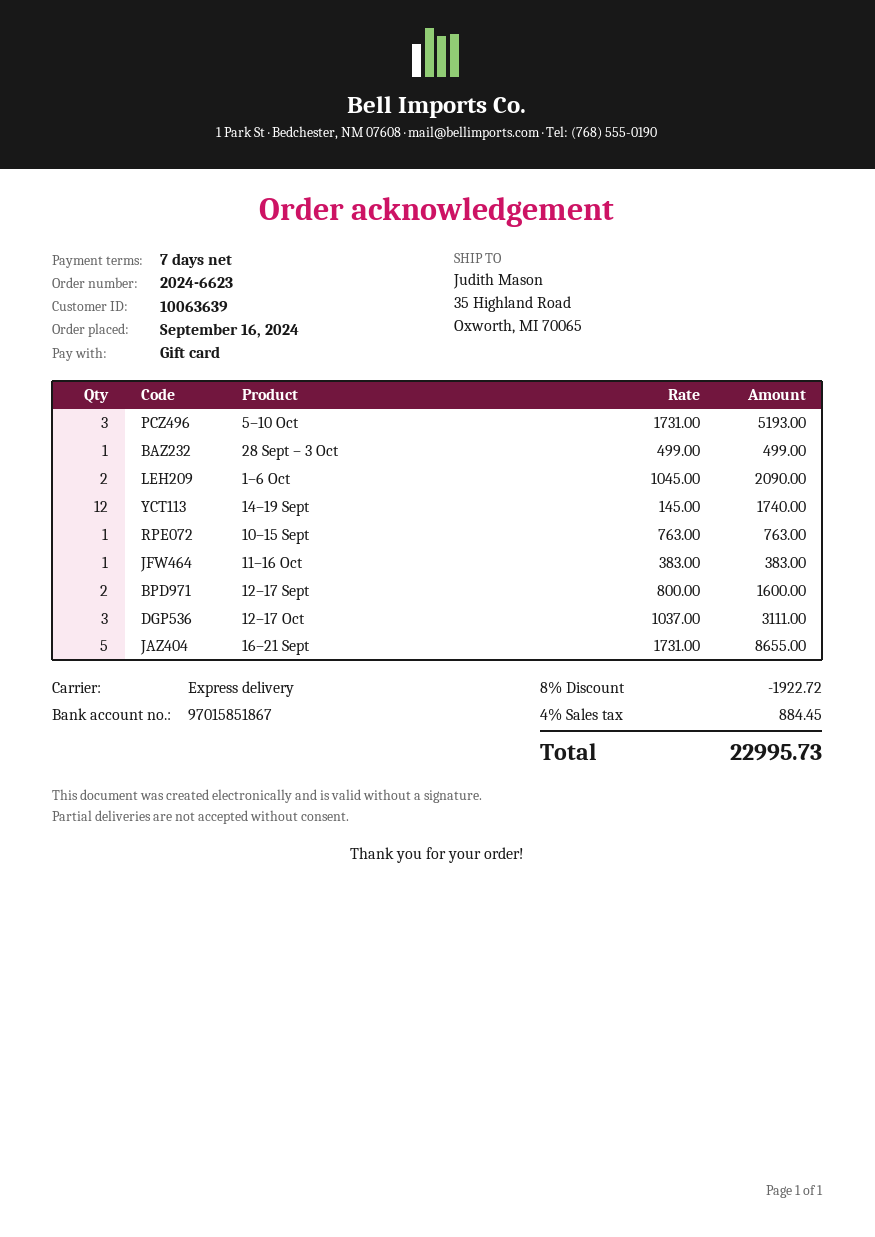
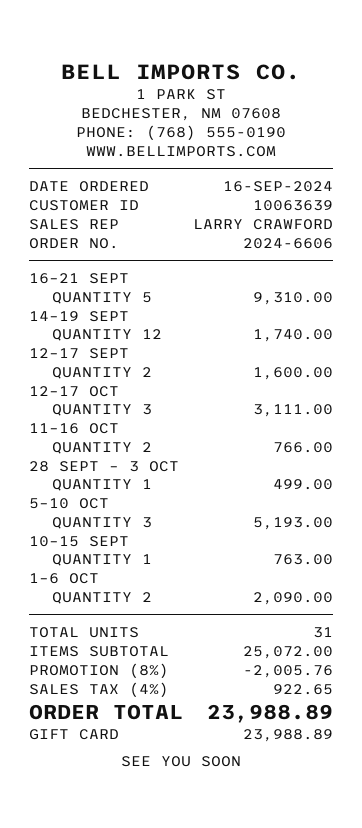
order number: 2024-6623 -> 2024-6606
11–16 Oct: 1 for 383.00 -> 2 for 766.00
16–21 Sept: 5 for 8655.00 -> 5 for 9310.00
discount: 8% = 1922.72 -> 8% = 2005.76
tax: 4% = 884.45 -> 4% = 922.65
total: 22995.73 -> 23988.89

